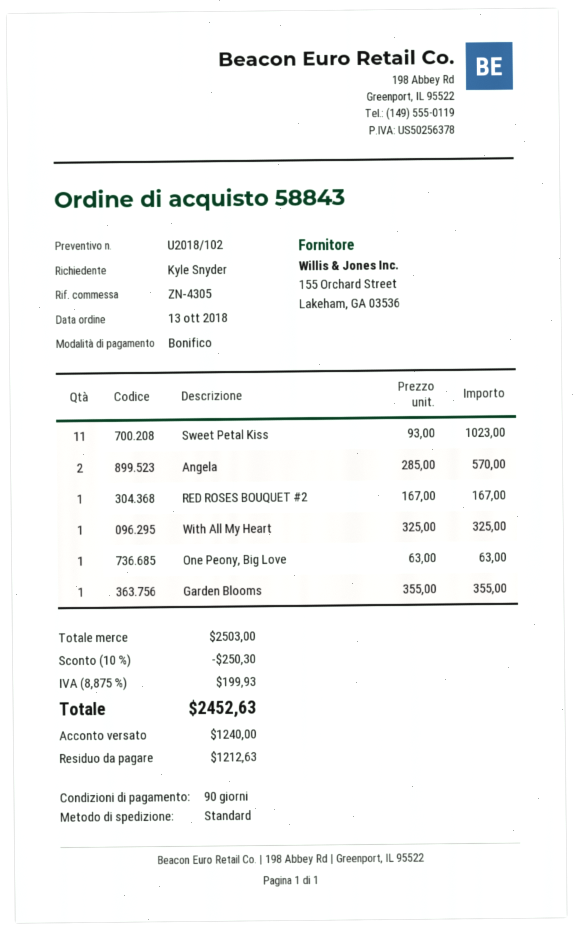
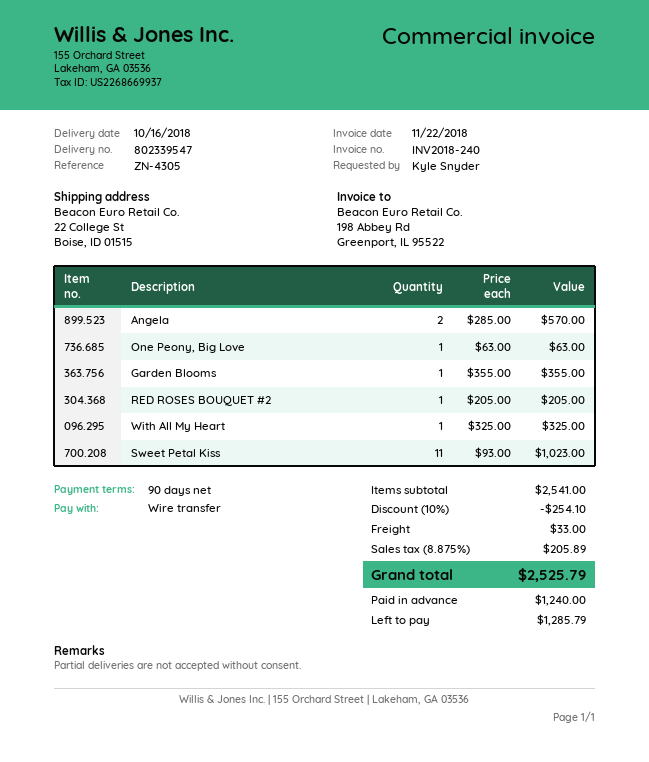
RED ROSES BOUQUET #2: 1 x 167.00 = 167.00 -> 1 x 205.00 = 205.00
subtotal: 2503.00 -> 2541.00
discount: 10% = 250.30 -> 10% = 254.10
shipping: none -> 33.00
tax: 8.875% = 199.93 -> 8.875% = 205.89
total: 2452.63 -> 2525.79
balance: 1212.63 -> 1285.79

